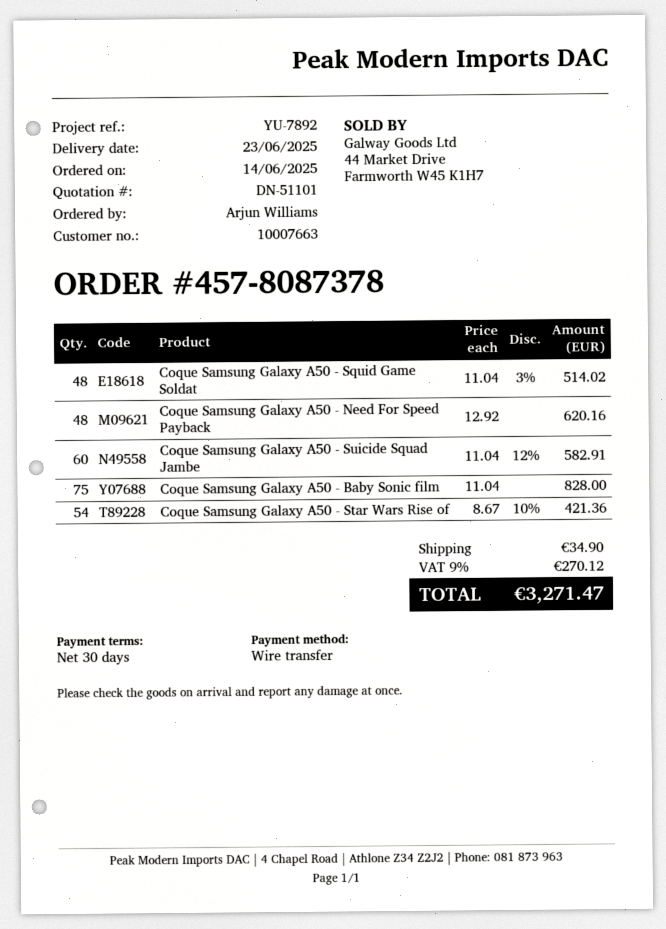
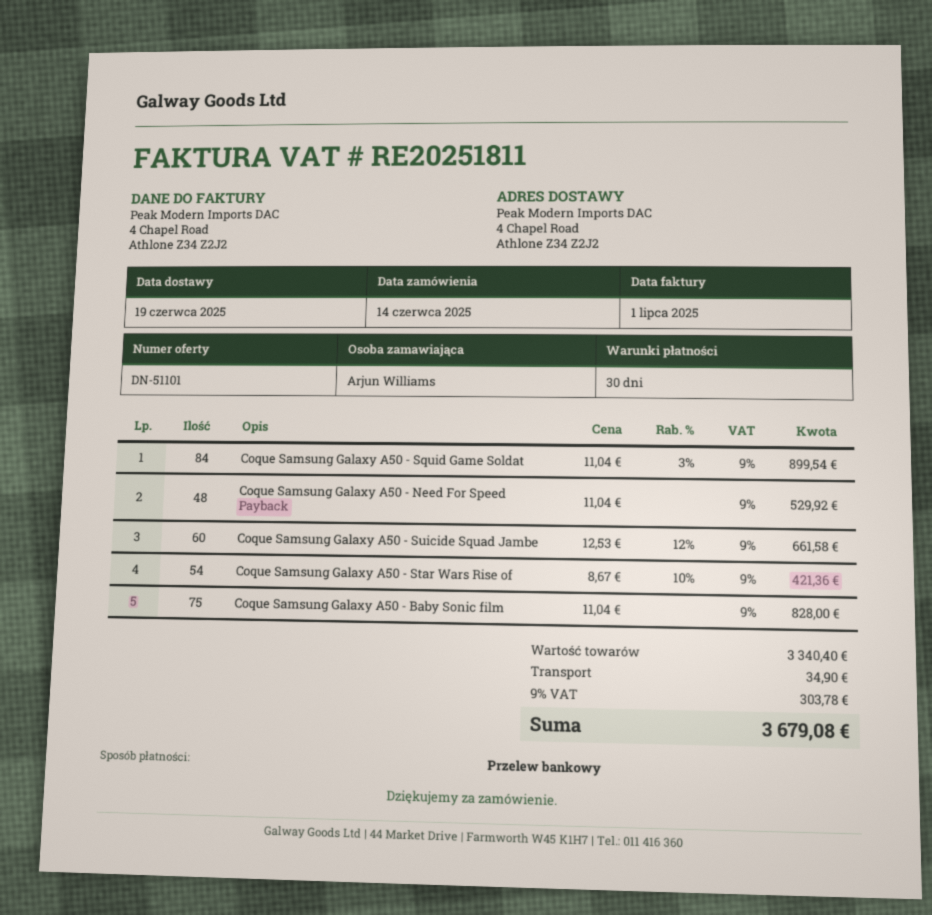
delivery date: 2025-06-23 -> 2025-06-19
Coque Samsung Galaxy A50 - Squid Game Soldat: 48 x 11.04 - 3% = 514.02 -> 84 x 11.04 - 3% = 899.54
Coque Samsung Galaxy A50 - Need For Speed Payback: 48 x 12.92 = 620.16 -> 48 x 11.04 = 529.92
Coque Samsung Galaxy A50 - Suicide Squad Jambe: 60 x 11.04 - 12% = 582.91 -> 60 x 12.53 - 12% = 661.58
tax: 9% = 270.12 -> 9% = 303.78
total: 3271.47 -> 3679.08

